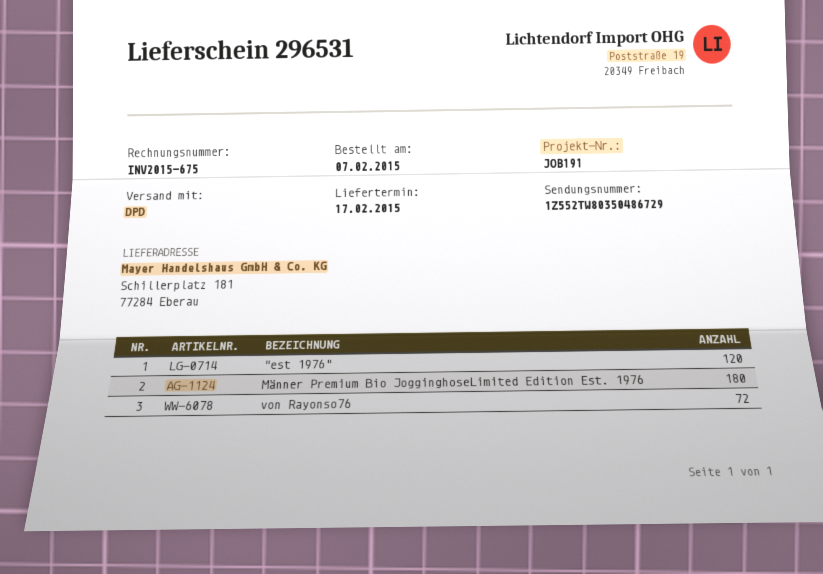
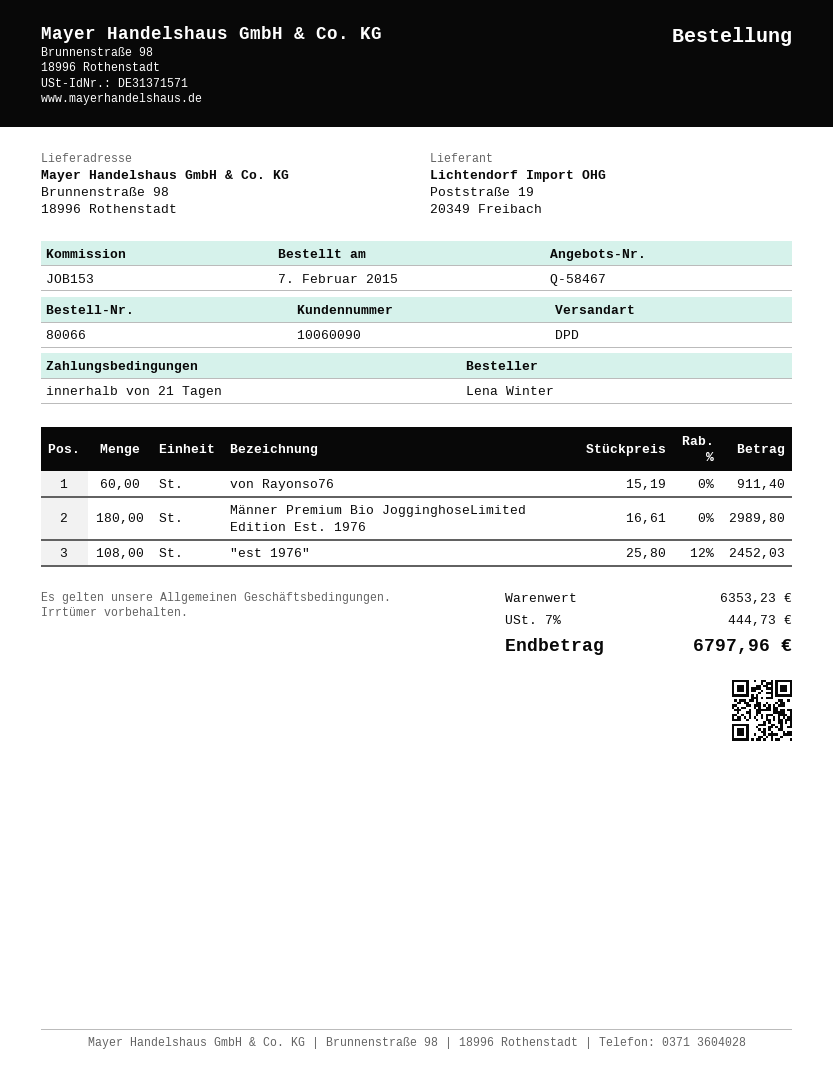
reference: JOB191 -> JOB153
ship to: Schillerplatz 181, 77284 Eberau -> Brunnenstraße 98, 18996 Rothenstadt
"est 1976": 120 -> 108
von Rayonso76: 72 -> 60

